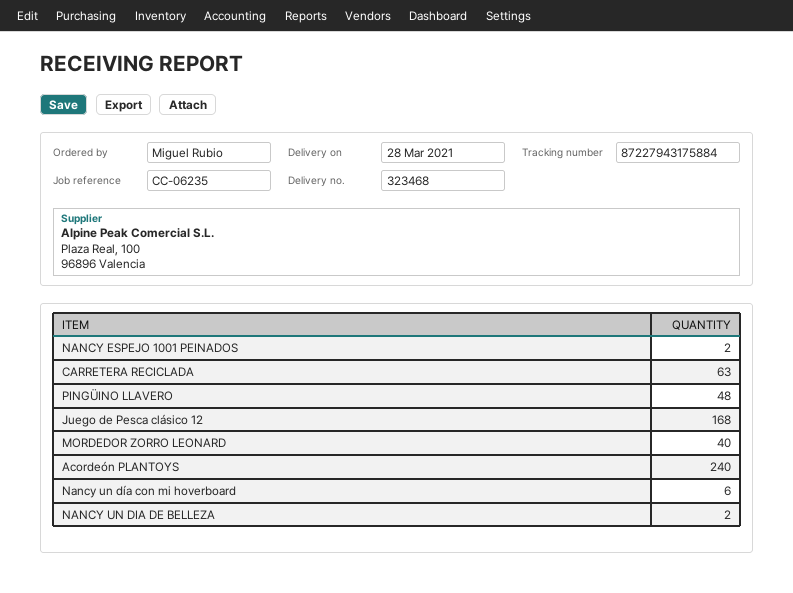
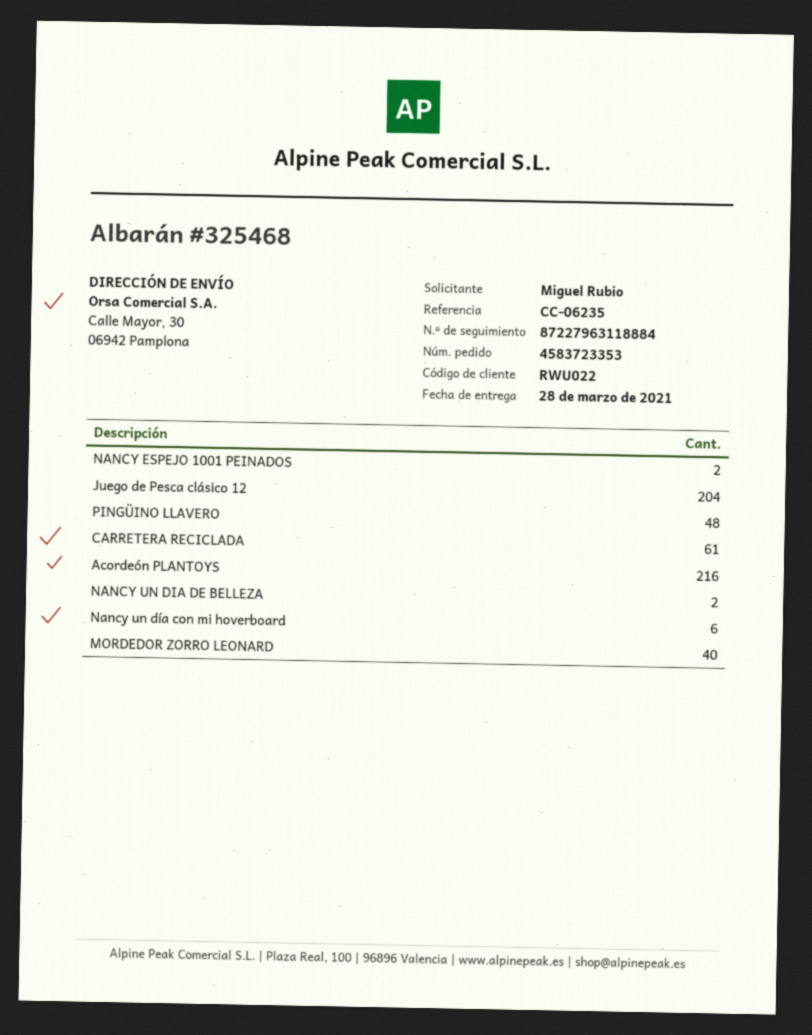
delivery note number: 323468 -> 325468
tracking number: 87227943175884 -> 87227963118884
CARRETERA RECICLADA: 63 -> 61
Juego de Pesca clásico 12: 168 -> 204
Acordeón PLANTOYS: 240 -> 216

